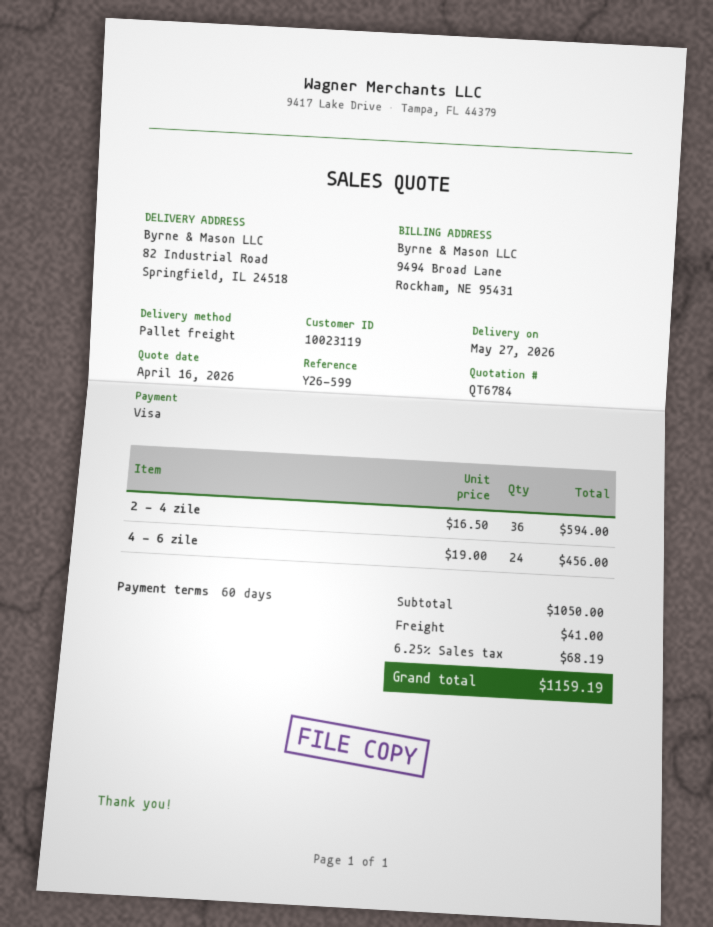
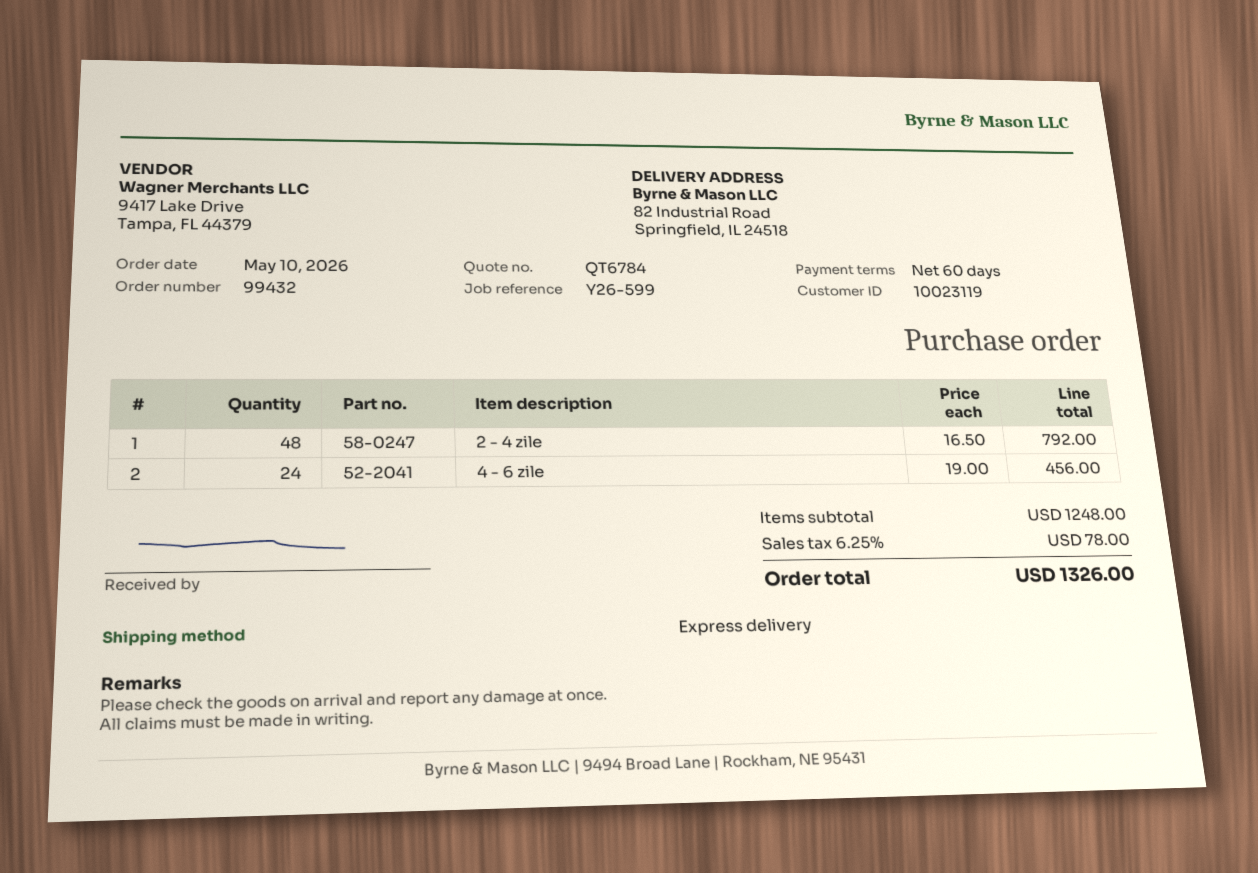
shipping method: pallet freight -> express
2 - 4 zile: 36 x 16.50 = 594.00 -> 48 x 16.50 = 792.00
subtotal: 1050.00 -> 1248.00
shipping: 41.00 -> none
tax: 6.25% = 68.19 -> 6.25% = 78.00
total: 1159.19 -> 1326.00

